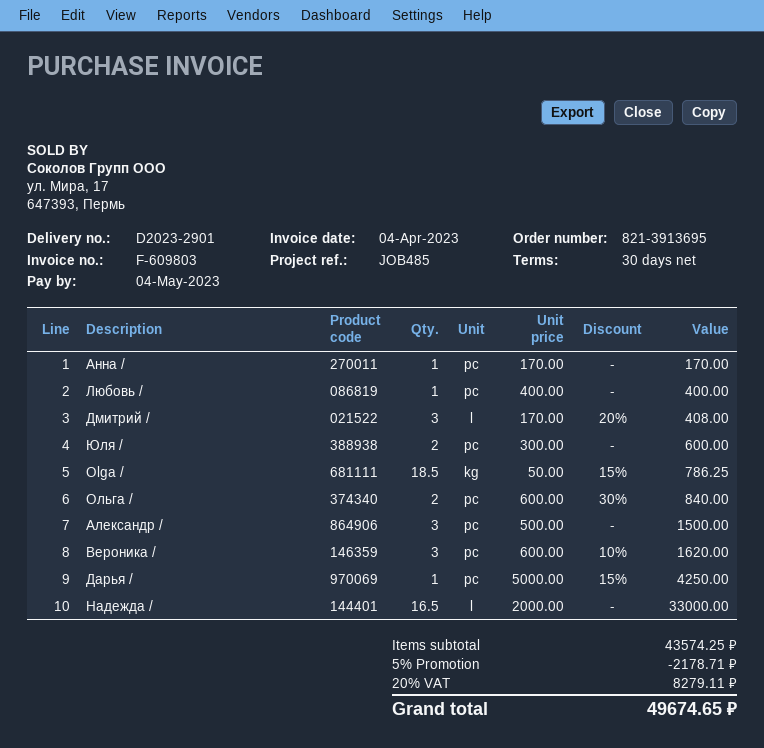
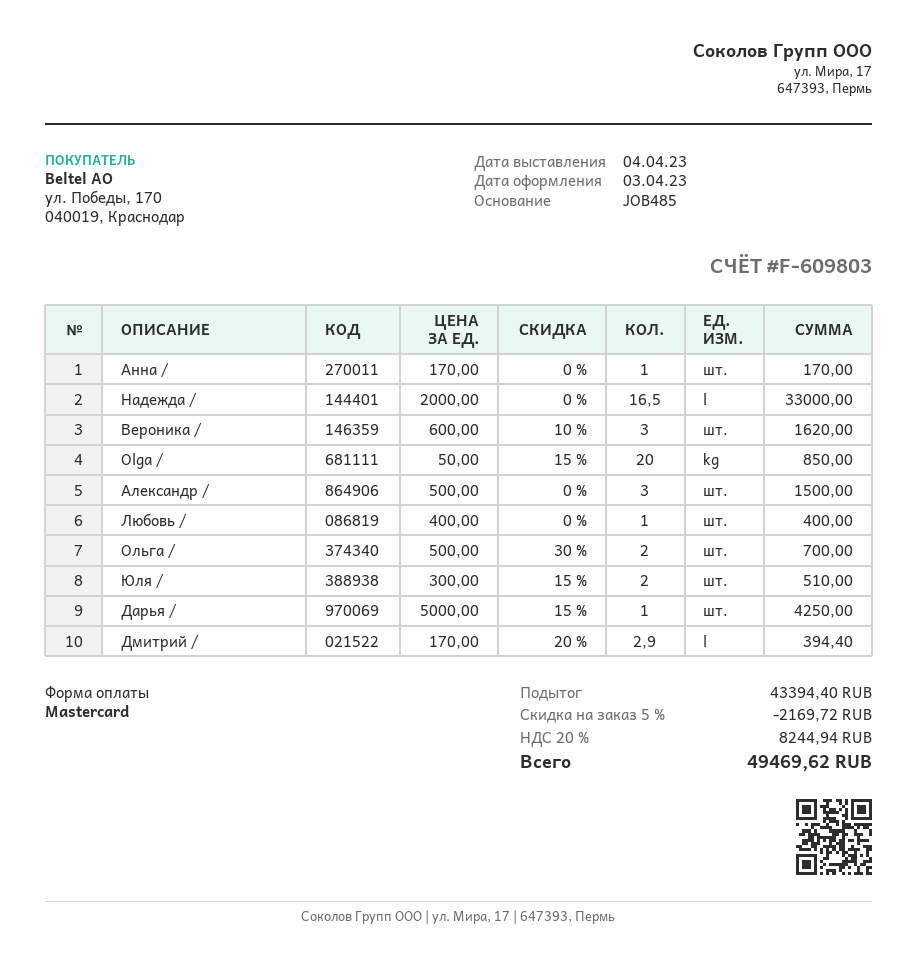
Дмитрий /: 3 x 170.00 - 20% = 408.00 -> 2.9 x 170.00 - 20% = 394.40
Юля /: 2 x 300.00 = 600.00 -> 2 x 300.00 - 15% = 510.00
Olga /: 18.5 x 50.00 - 15% = 786.25 -> 20 x 50.00 - 15% = 850.00
Ольга /: 2 x 600.00 - 30% = 840.00 -> 2 x 500.00 - 30% = 700.00
subtotal: 43574.25 -> 43394.40
discount: 5% = 2178.71 -> 5% = 2169.72
tax: 20% = 8279.11 -> 20% = 8244.94
total: 49674.65 -> 49469.62

